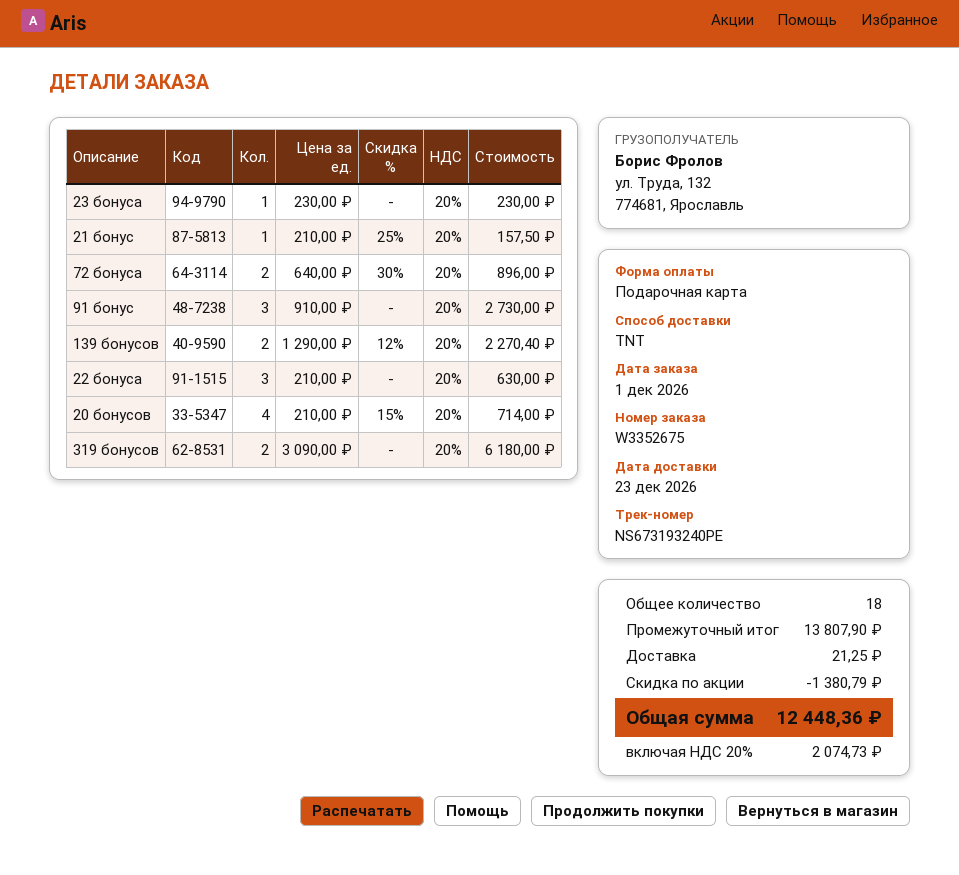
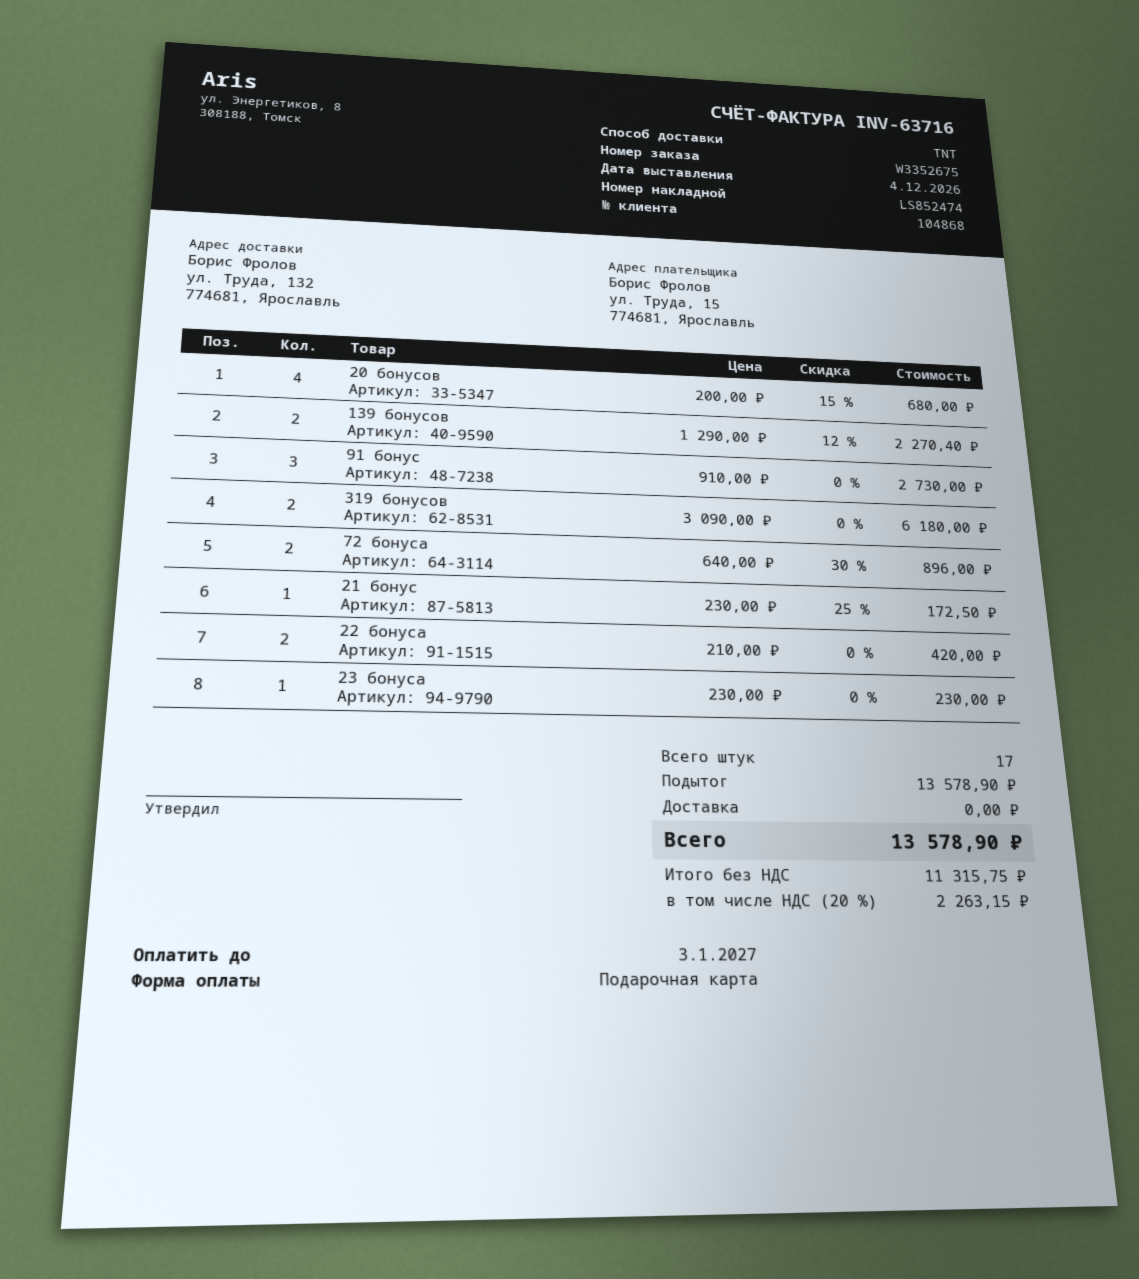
21 бонус: 1 x 210.00 - 25% = 157.50 -> 1 x 230.00 - 25% = 172.50
22 бонуса: 3 x 210.00 = 630.00 -> 2 x 210.00 = 420.00
20 бонусов: 4 x 210.00 - 15% = 714.00 -> 4 x 200.00 - 15% = 680.00
total quantity: 18 -> 17
subtotal: 13807.90 -> 13578.90
discount: 1380.79 -> none
shipping: 21.25 -> 0.00
tax: 20% = 2074.73 -> 20% = 2263.15
total: 12448.36 -> 13578.90

